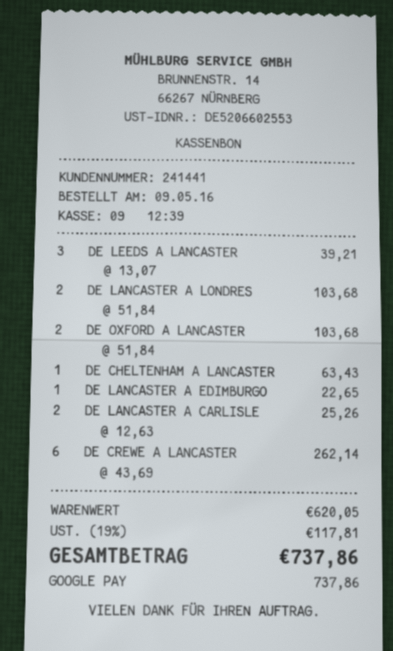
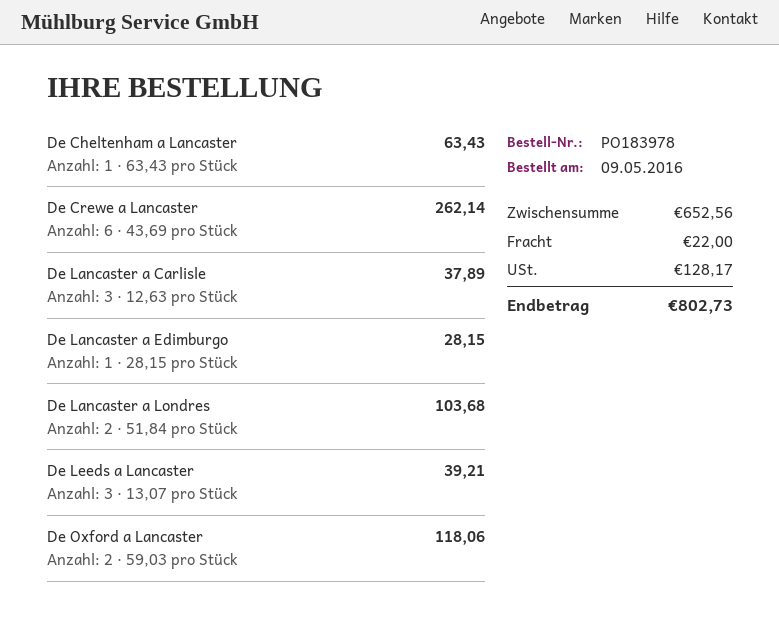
DE OXFORD A LANCASTER: 2 x 51.84 = 103.68 -> 2 x 59.03 = 118.06
DE LANCASTER A EDIMBURGO: 1 x 22.65 = 22.65 -> 1 x 28.15 = 28.15
DE LANCASTER A CARLISLE: 2 x 12.63 = 25.26 -> 3 x 12.63 = 37.89
subtotal: 620.05 -> 652.56
shipping: none -> 22.00
tax: 117.81 -> 128.17
total: 737.86 -> 802.73

